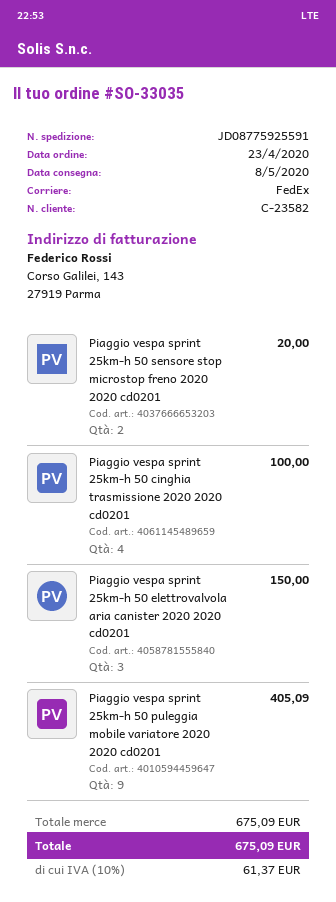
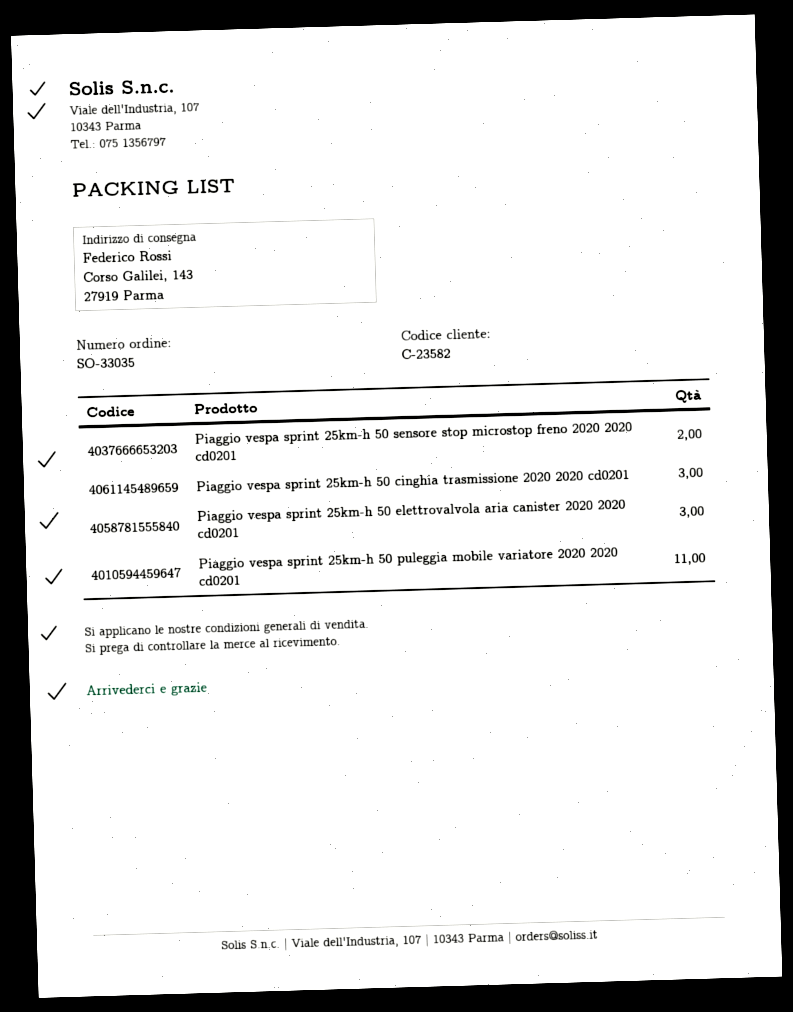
Piaggio vespa sprint 25km-h 50 cinghia trasmissione 2020 2020 cd0201: 4 -> 3
Piaggio vespa sprint 25km-h 50 puleggia mobile variatore 2020 2020 cd0201: 9 -> 11

